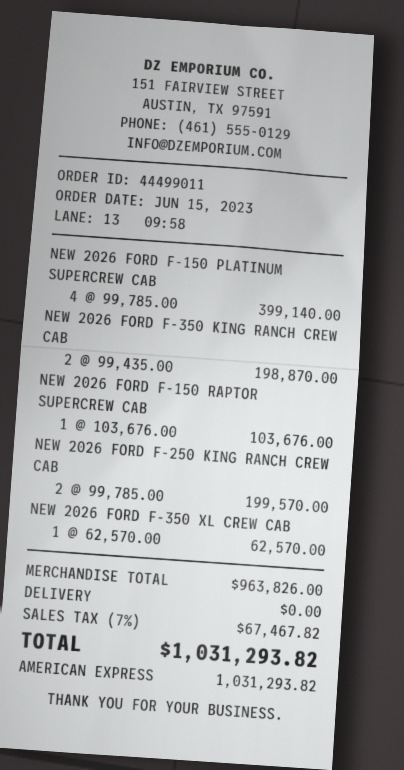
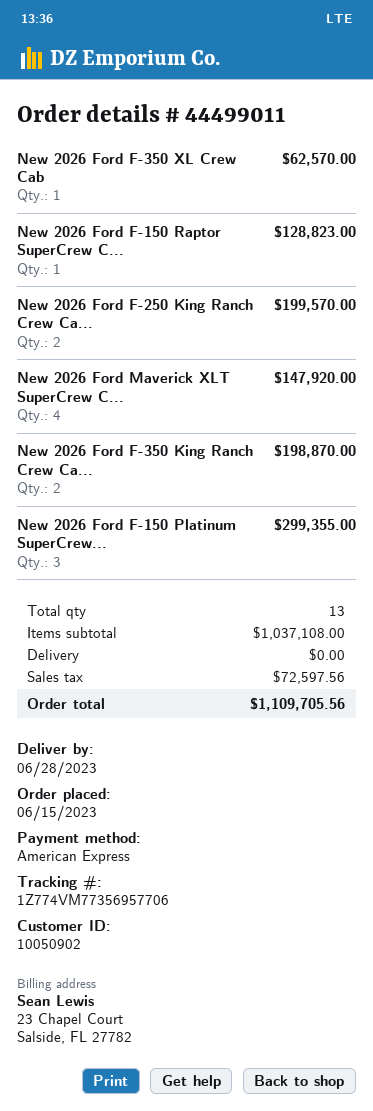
NEW 2026 FORD F-150 PLATINUM SUPERCREW CAB: 4 for 399140.00 -> 3 for 299355.00
NEW 2026 FORD F-150 RAPTOR SUPERCREW CAB: 1 for 103676.00 -> 1 for 128823.00
New 2026 Ford Maverick XLT SuperCrew C...: none -> 4 for 147920.00
subtotal: 963826.00 -> 1037108.00
tax: 67467.82 -> 72597.56
total: 1031293.82 -> 1109705.56

